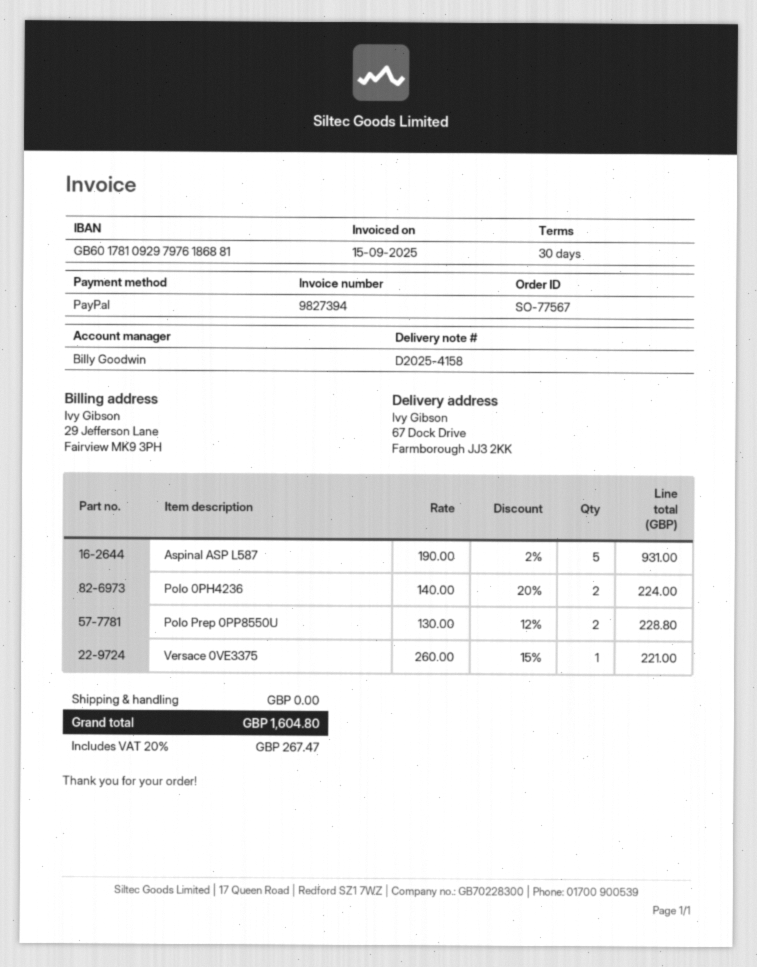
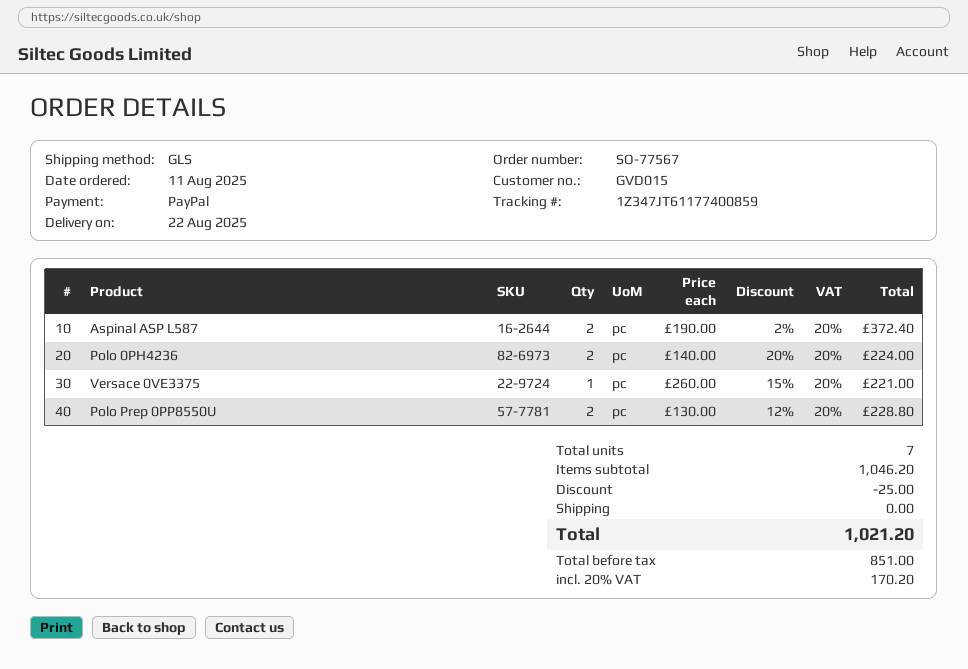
Aspinal ASP L587: 5 x 190.00 - 2% = 931.00 -> 2 x 190.00 - 2% = 372.40
discount: none -> 25.00
tax: 20% = 267.47 -> 20% = 170.20
total: 1604.80 -> 1021.20

